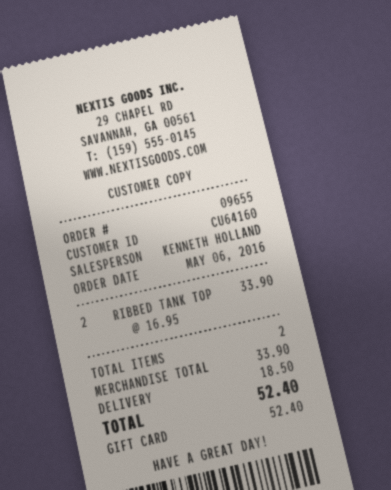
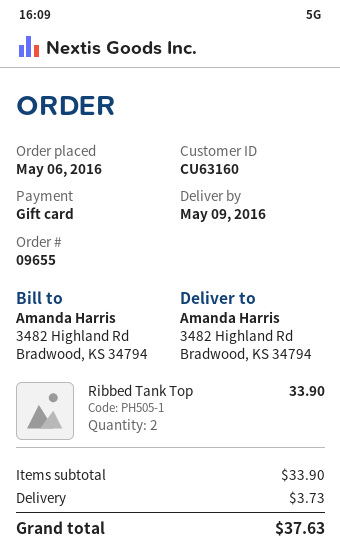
customer number: CU64160 -> CU63160
shipping: 18.50 -> 3.73
total: 52.40 -> 37.63

